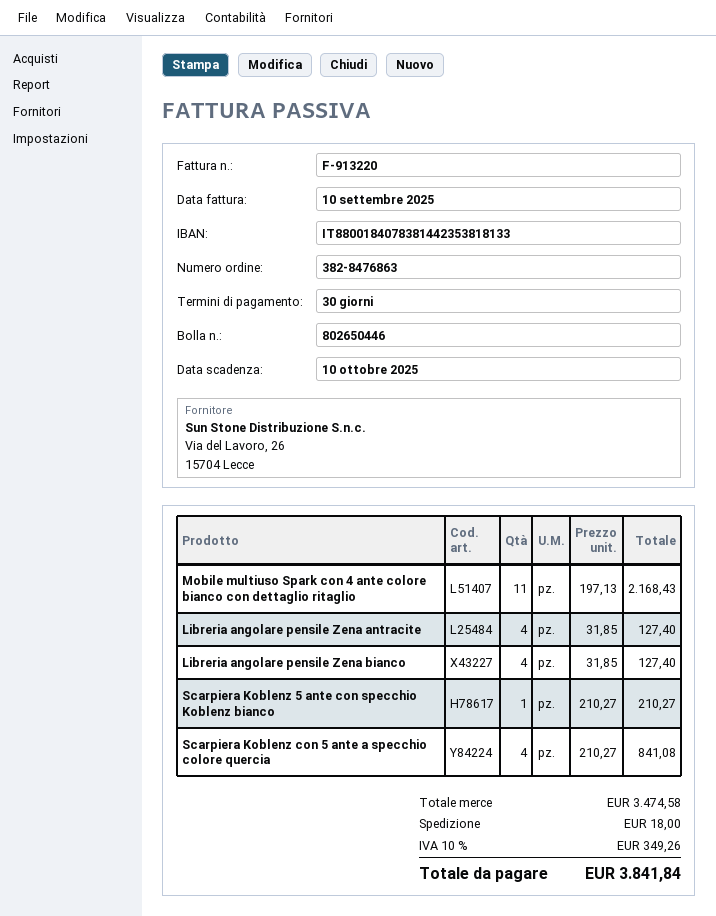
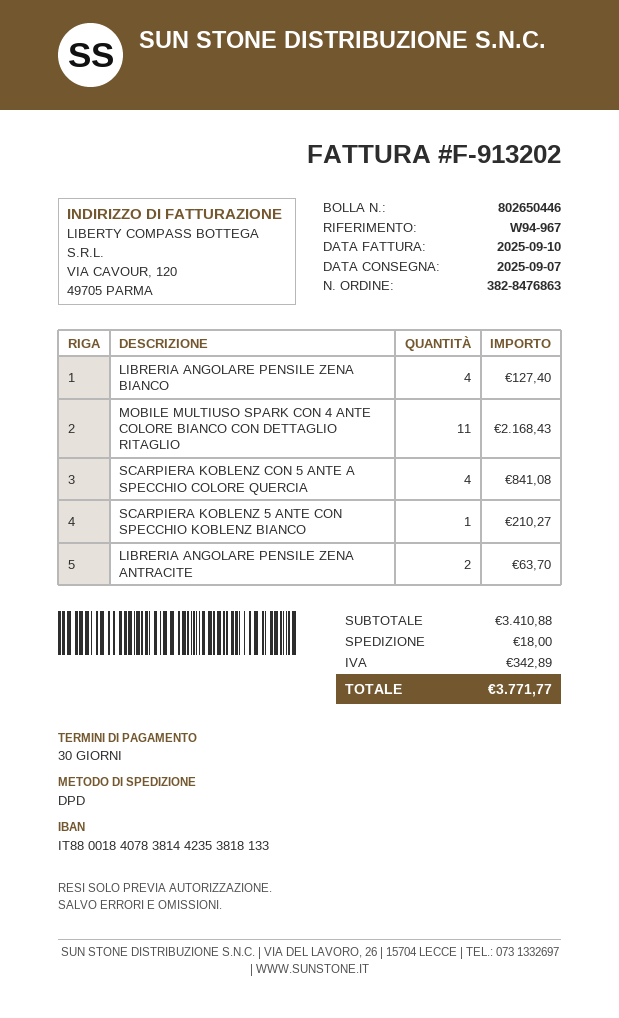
invoice number: F-913220 -> F-913202
Libreria angolare pensile Zena antracite: 4 for 127.40 -> 2 for 63.70
subtotal: 3474.58 -> 3410.88
tax: 349.26 -> 342.89
total: 3841.84 -> 3771.77

